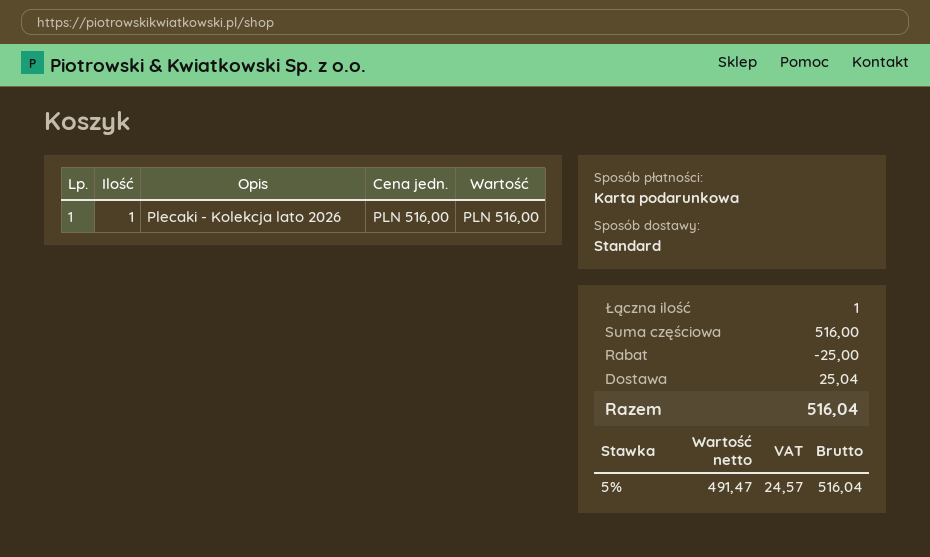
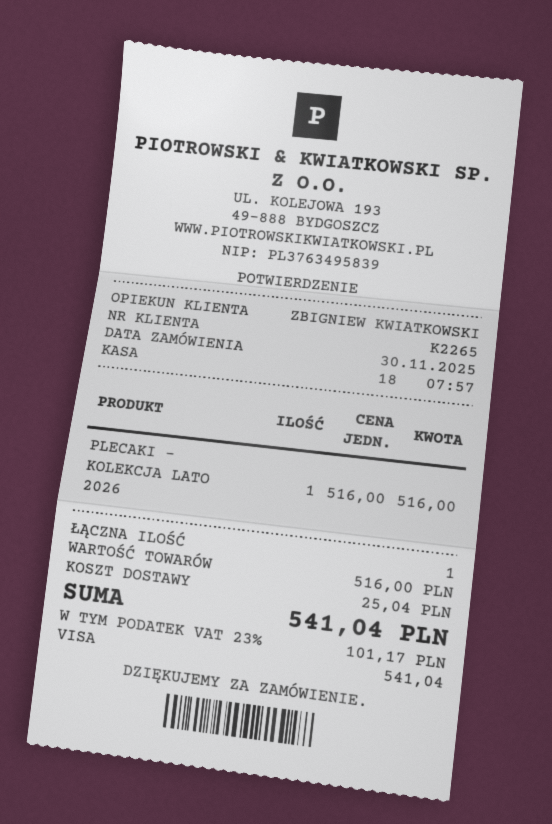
payment method: gift card -> Visa
discount: 25.00 -> none
tax: 5% = 24.57 -> 23% = 101.17
total: 516.04 -> 541.04

